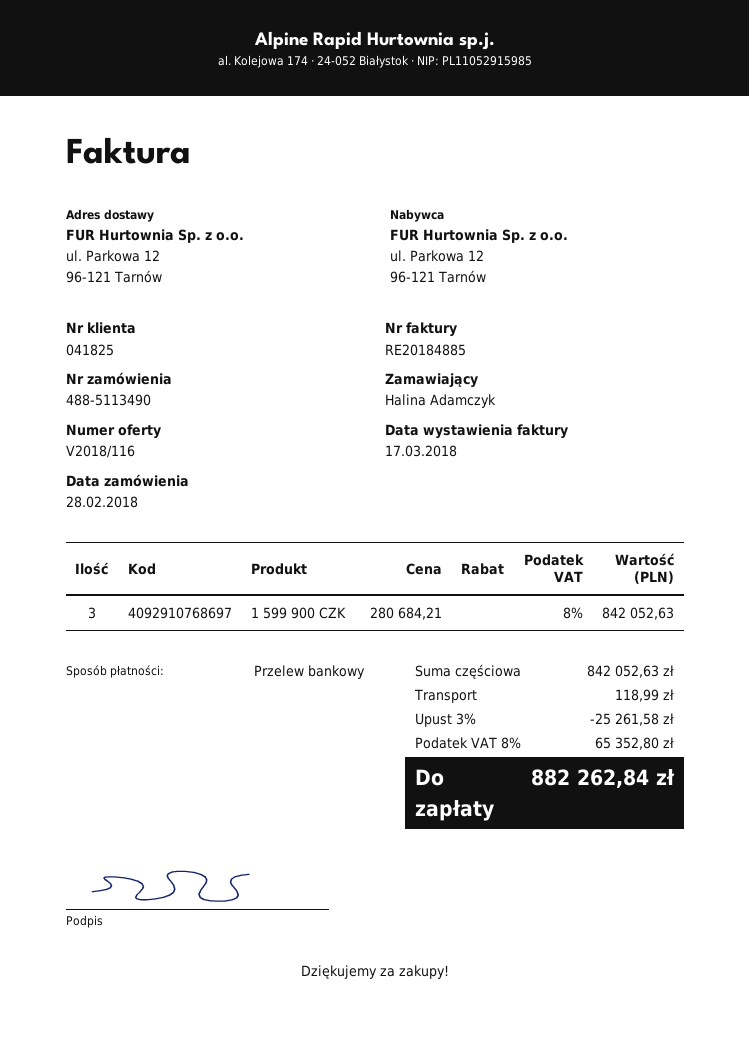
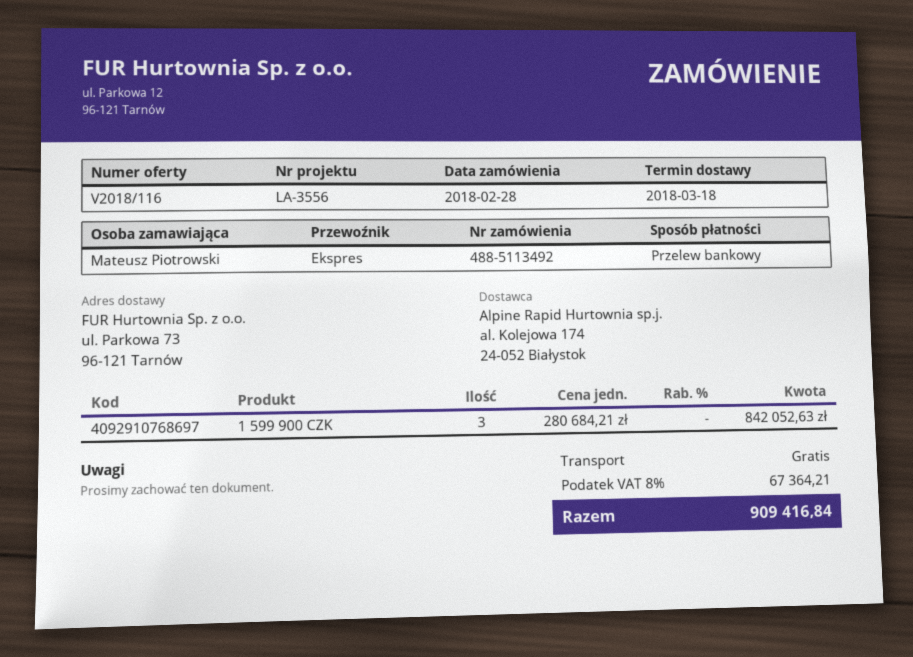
order number: 488-5113490 -> 488-5113492
ordered by: Halina Adamczyk -> Mateusz Piotrowski
ship to: ul. Parkowa 12, 96-121 Tarnów -> ul. Parkowa 73, 96-121 Tarnów
discount: 3% = 25261.58 -> none
shipping: 118.99 -> 0.00
tax: 8% = 65352.80 -> 8% = 67364.21
total: 882262.84 -> 909416.84

